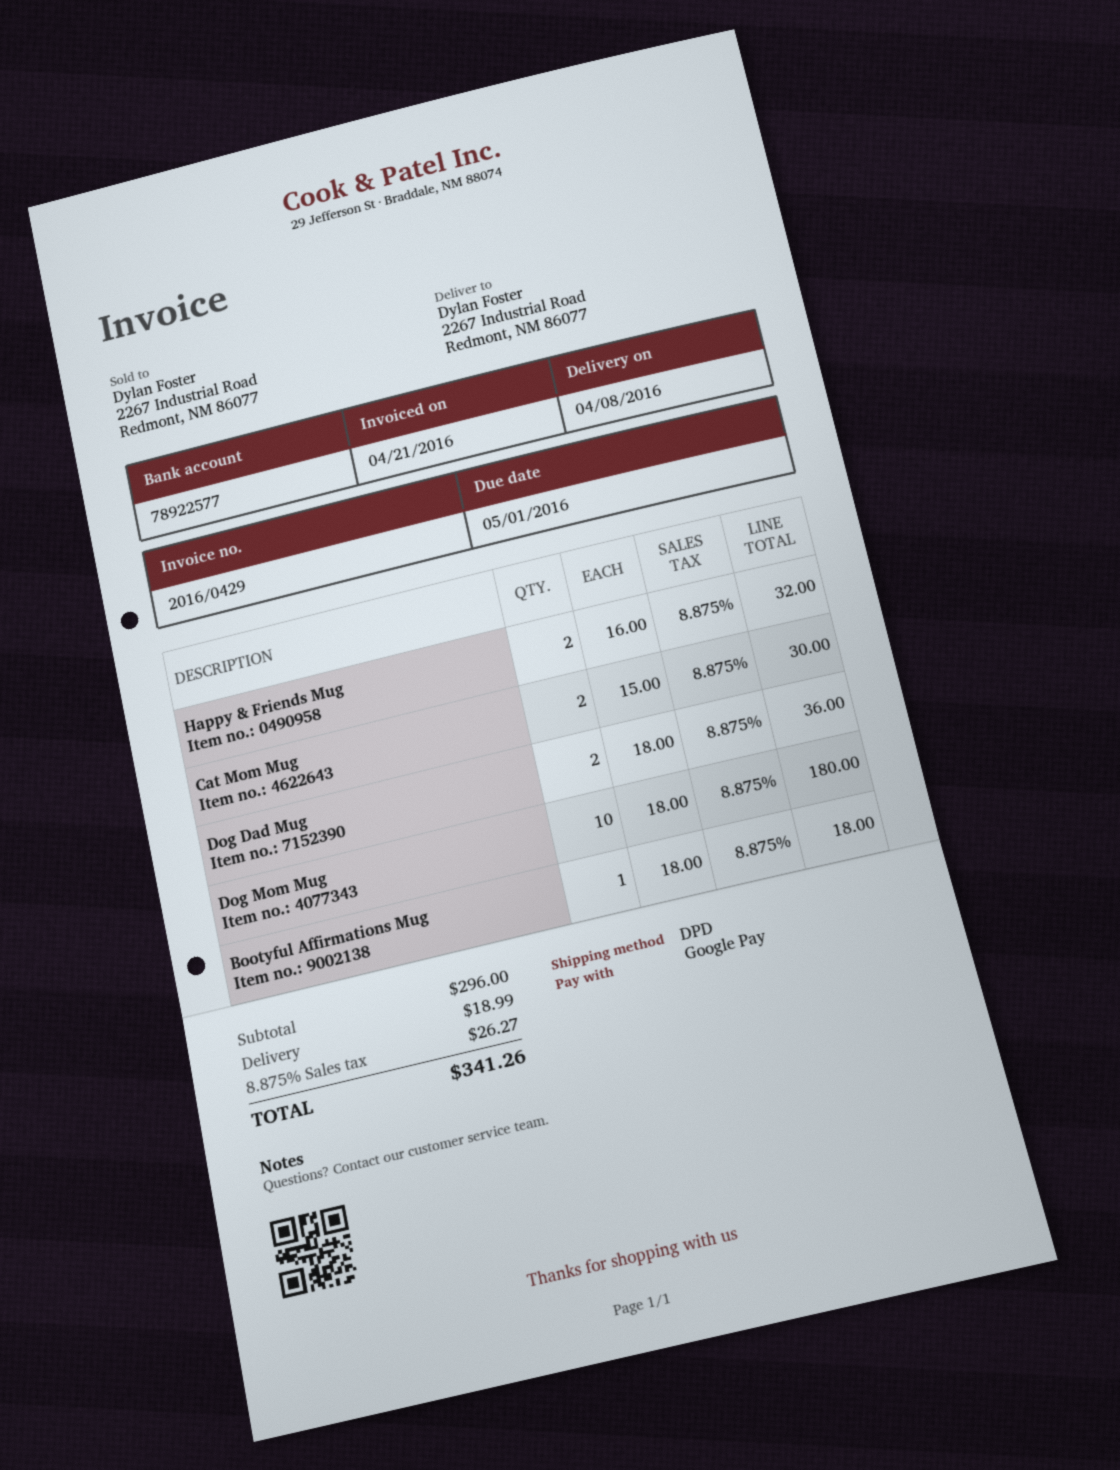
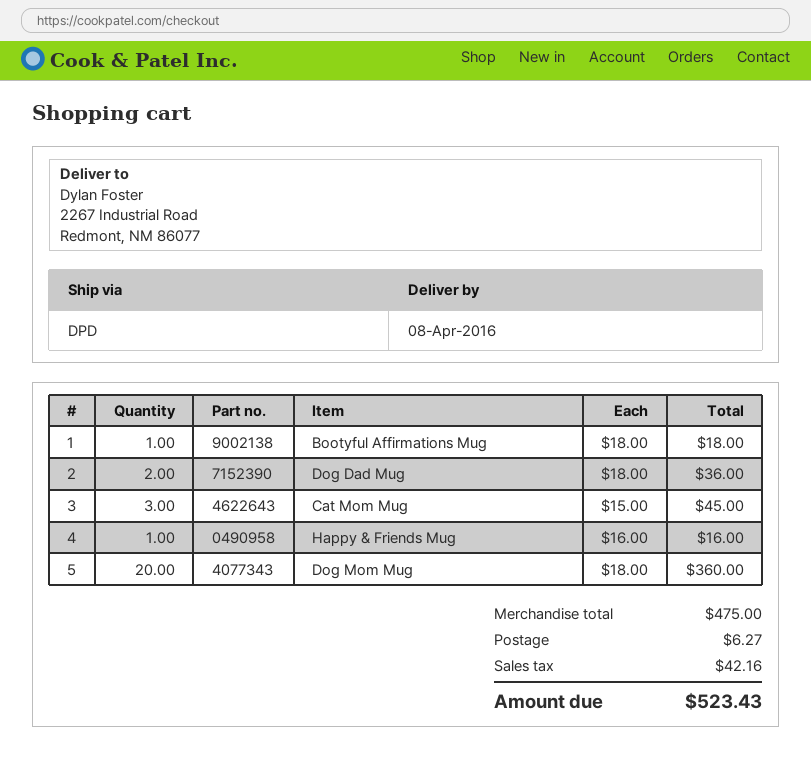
Happy & Friends Mug: 2 x 16.00 = 32.00 -> 1 x 16.00 = 16.00
Cat Mom Mug: 2 x 15.00 = 30.00 -> 3 x 15.00 = 45.00
Dog Mom Mug: 10 x 18.00 = 180.00 -> 20 x 18.00 = 360.00
subtotal: 296.00 -> 475.00
shipping: 18.99 -> 6.27
tax: 26.27 -> 42.16
total: 341.26 -> 523.43

